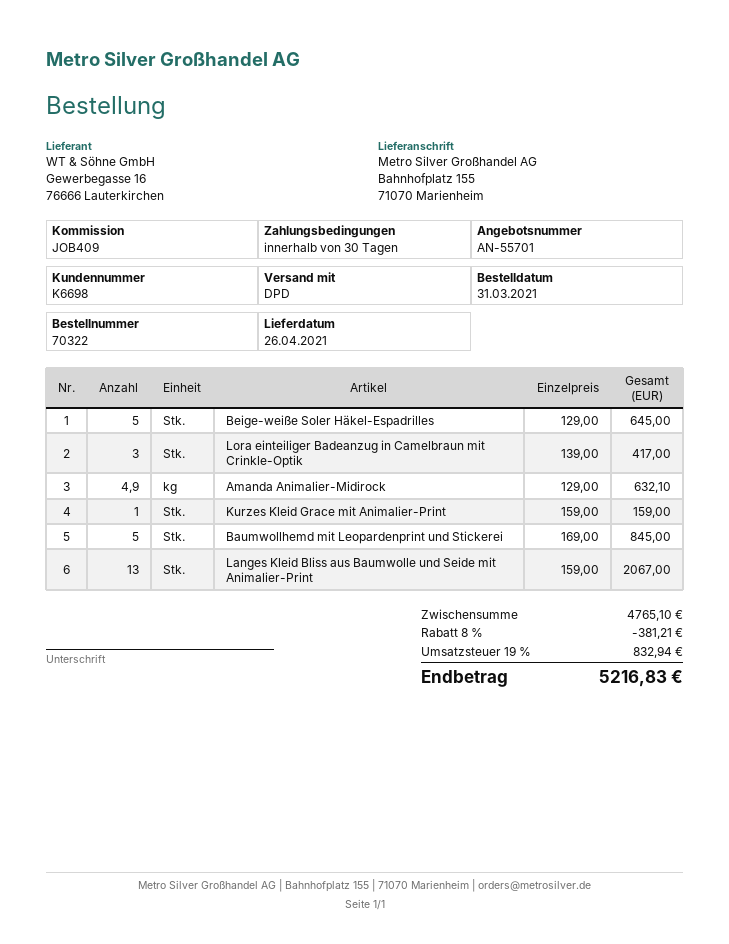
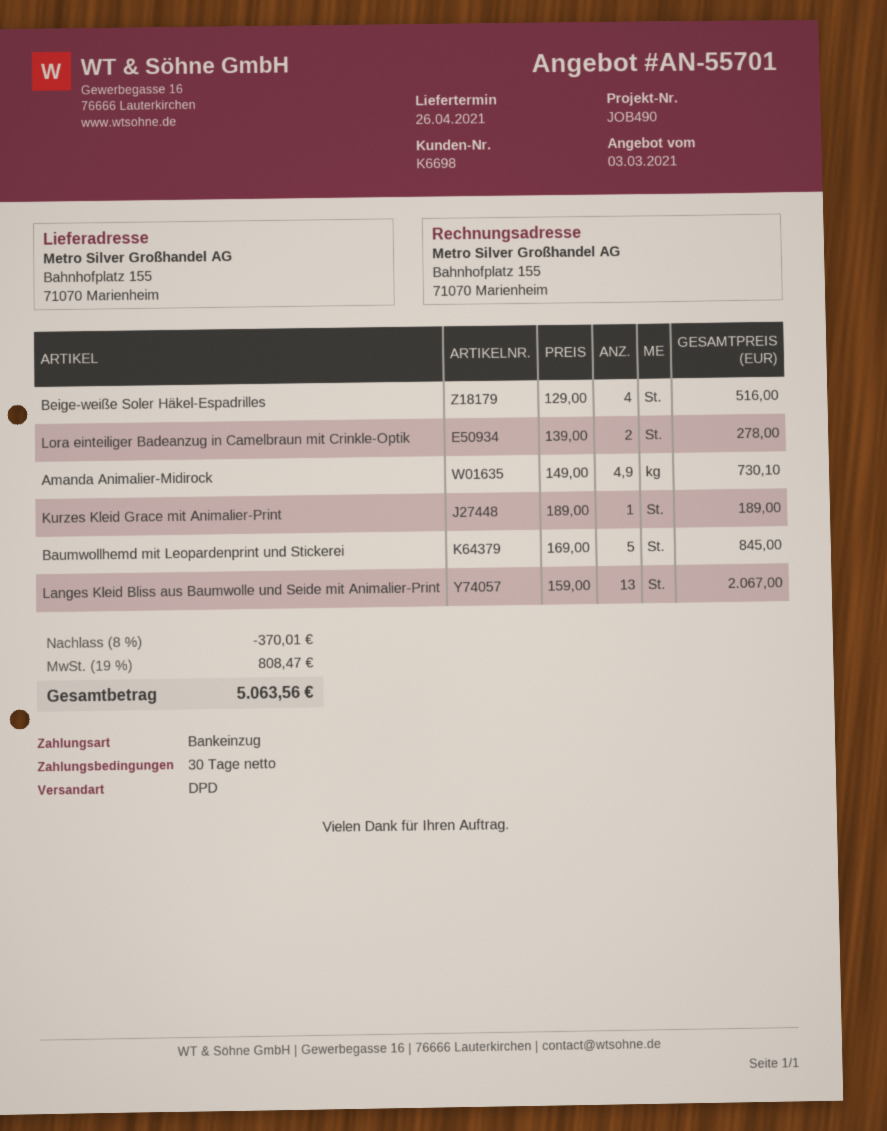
reference: JOB409 -> JOB490
Beige-weiße Soler Häkel-Espadrilles: 5 x 129.00 = 645.00 -> 4 x 129.00 = 516.00
Lora einteiliger Badeanzug in Camelbraun mit Crinkle-Optik: 3 x 139.00 = 417.00 -> 2 x 139.00 = 278.00
Amanda Animalier-Midirock: 4.9 x 129.00 = 632.10 -> 4.9 x 149.00 = 730.10
Kurzes Kleid Grace mit Animalier-Print: 1 x 159.00 = 159.00 -> 1 x 189.00 = 189.00
discount: 8% = 381.21 -> 8% = 370.01
tax: 19% = 832.94 -> 19% = 808.47
total: 5216.83 -> 5063.56

